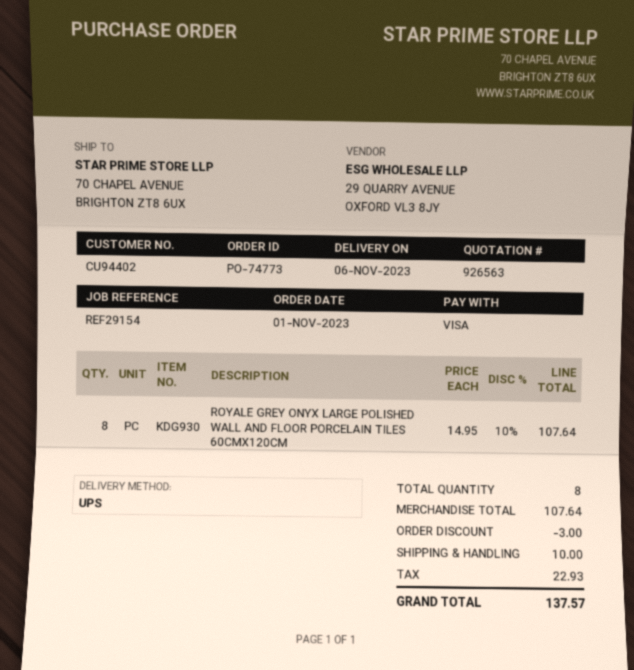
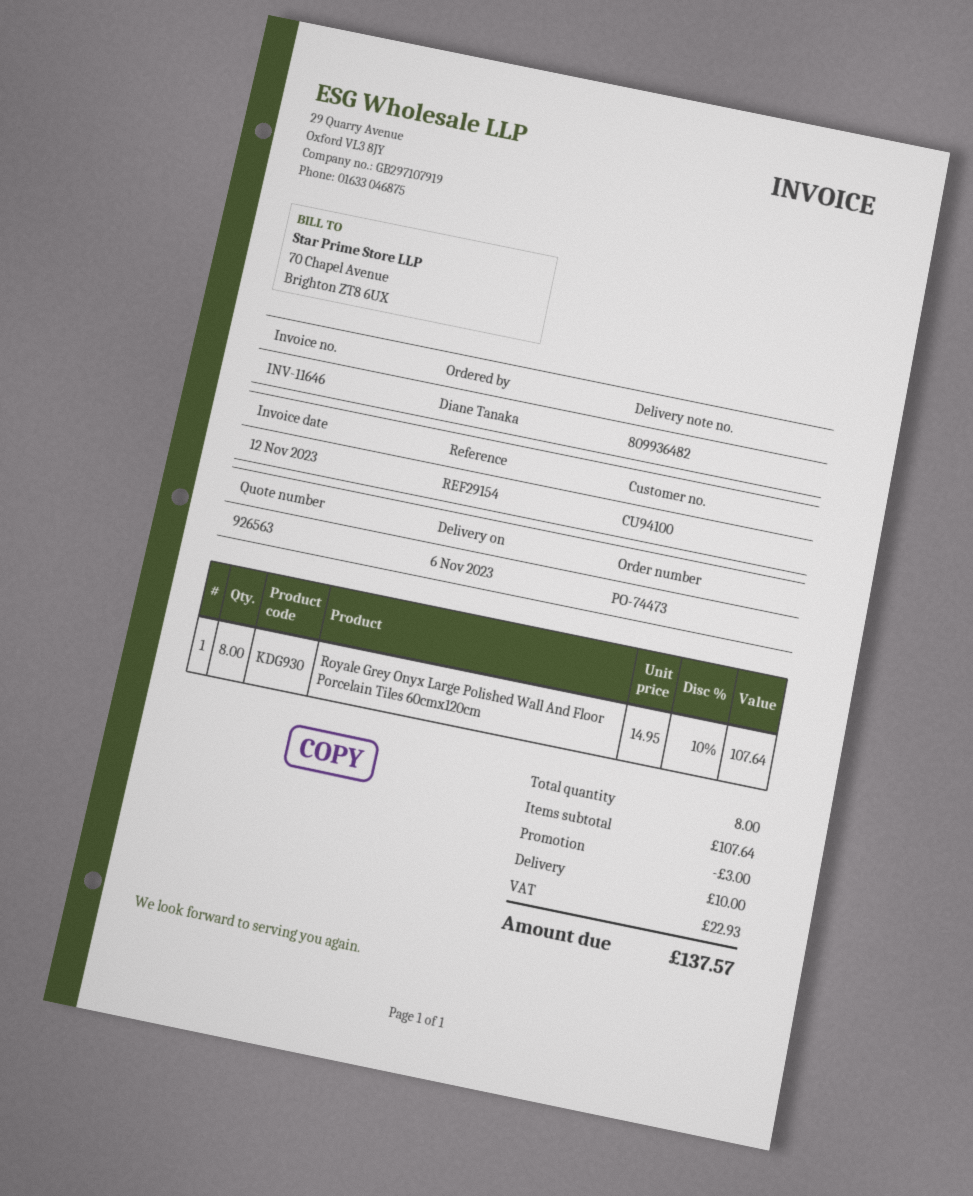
order number: PO-74773 -> PO-74473
customer number: CU94402 -> CU94100

